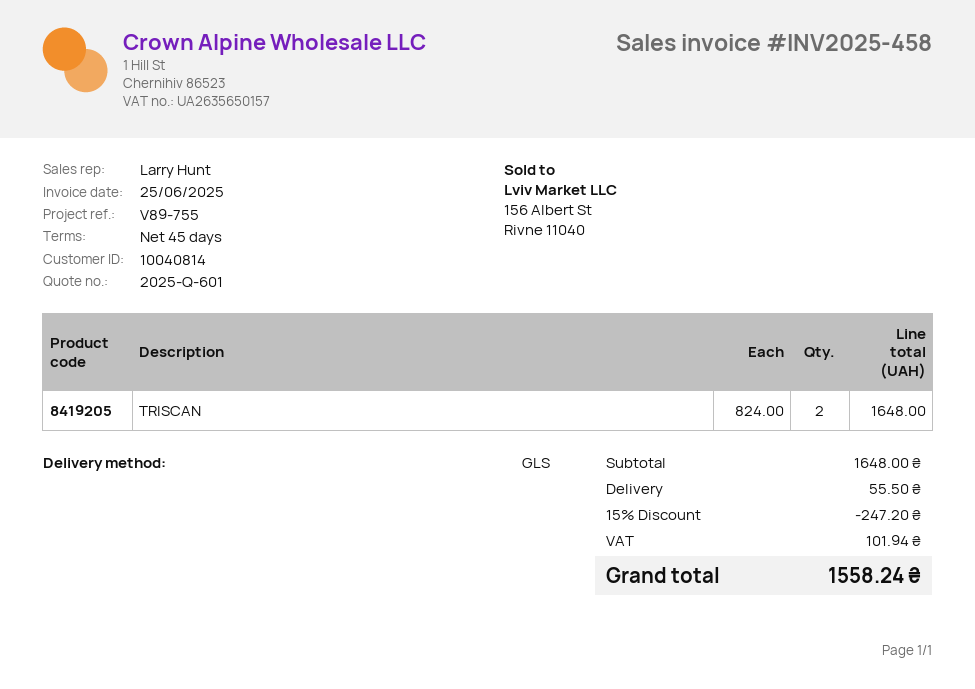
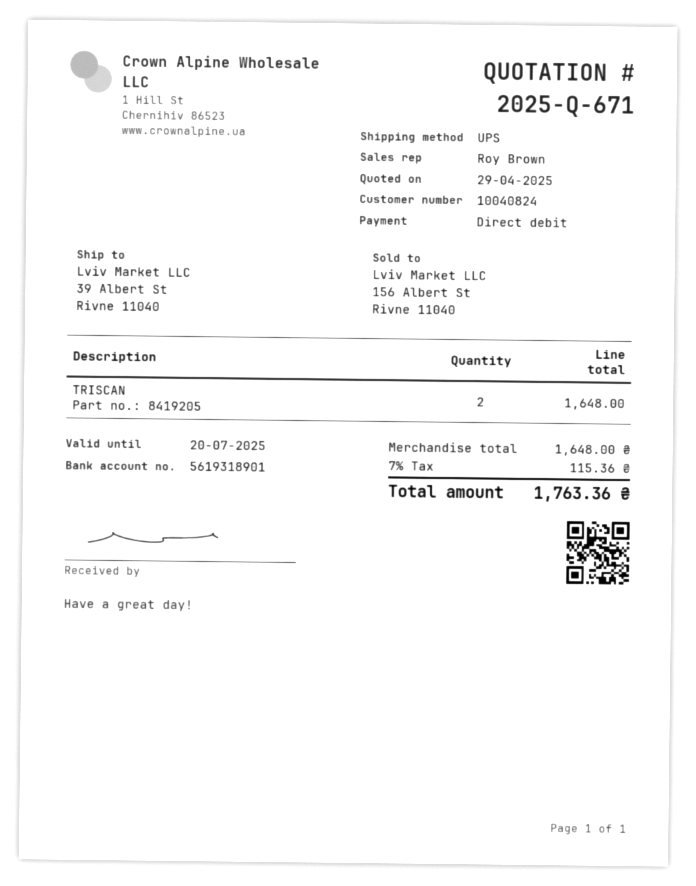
quote number: 2025-Q-601 -> 2025-Q-671
customer number: 10040814 -> 10040824
sales rep: Larry Hunt -> Roy Brown
shipping method: GLS -> UPS
discount: 15% = 247.20 -> none
shipping: 55.50 -> none
tax: 101.94 -> 115.36
total: 1558.24 -> 1763.36

